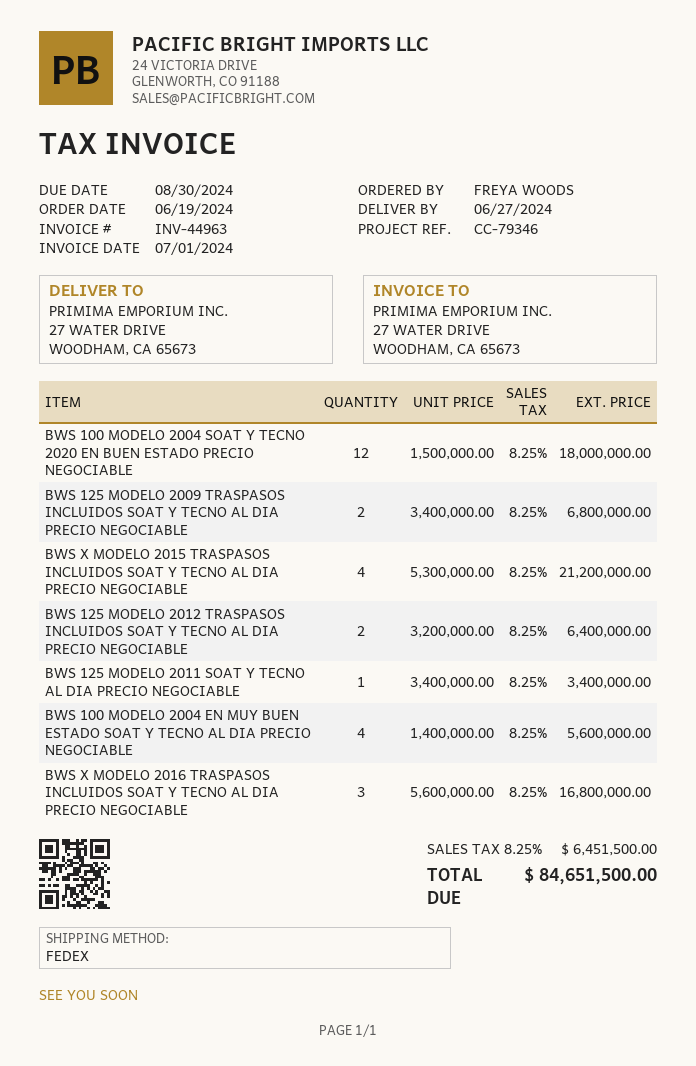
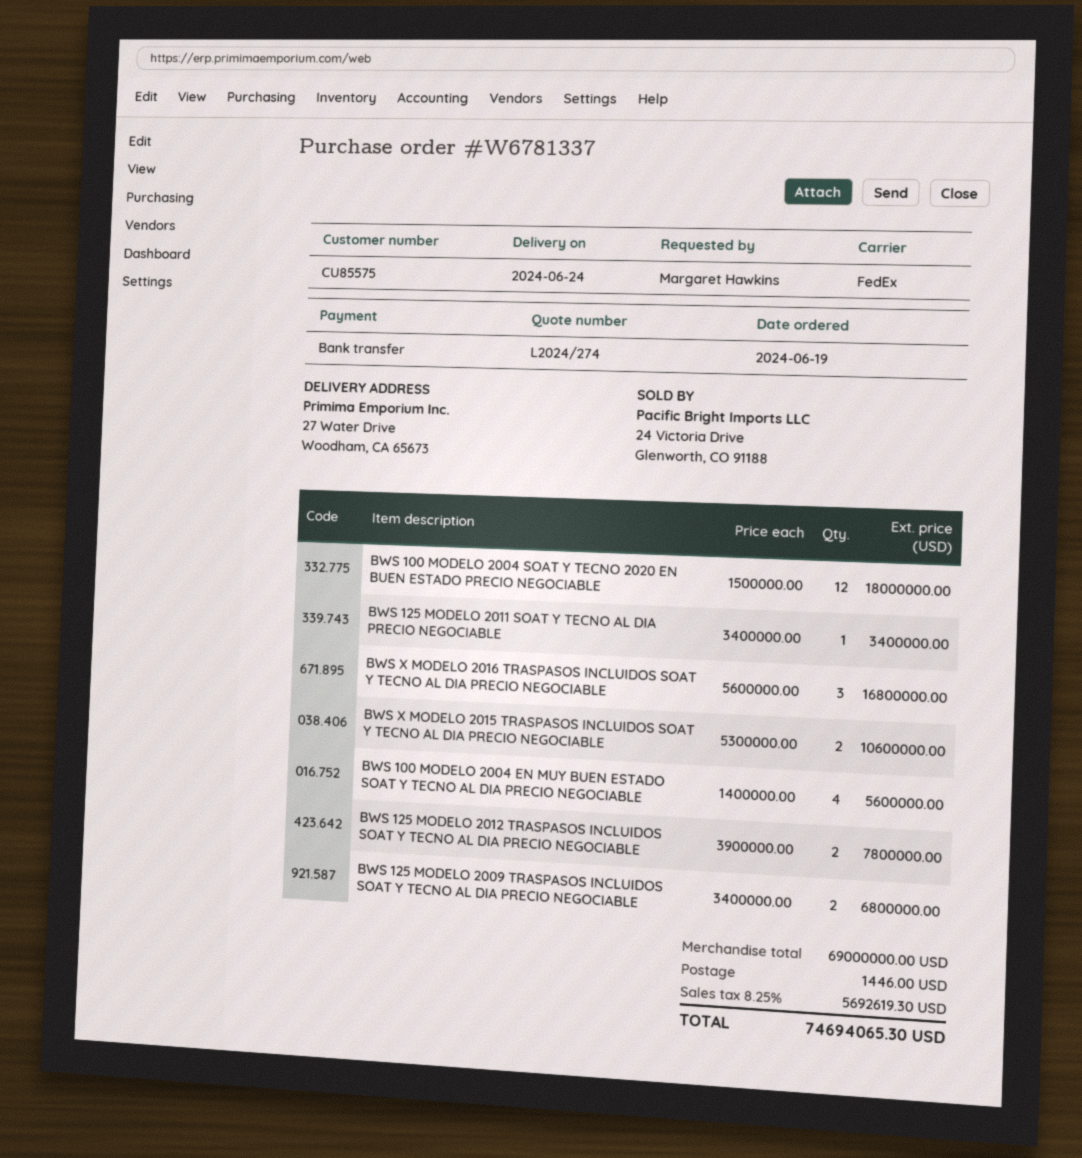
delivery date: 2024-06-27 -> 2024-06-24
ordered by: FREYA WOODS -> Margaret Hawkins
BWS X MODELO 2015 TRASPASOS INCLUIDOS SOAT Y TECNO AL DIA PRECIO NEGOCIABLE: 4 x 5300000.00 = 21200000.00 -> 2 x 5300000.00 = 10600000.00
BWS 125 MODELO 2012 TRASPASOS INCLUIDOS SOAT Y TECNO AL DIA PRECIO NEGOCIABLE: 2 x 3200000.00 = 6400000.00 -> 2 x 3900000.00 = 7800000.00
shipping: none -> 1446.00
tax: 8.25% = 6451500.00 -> 8.25% = 5692619.30
total: 84651500.00 -> 74694065.30

